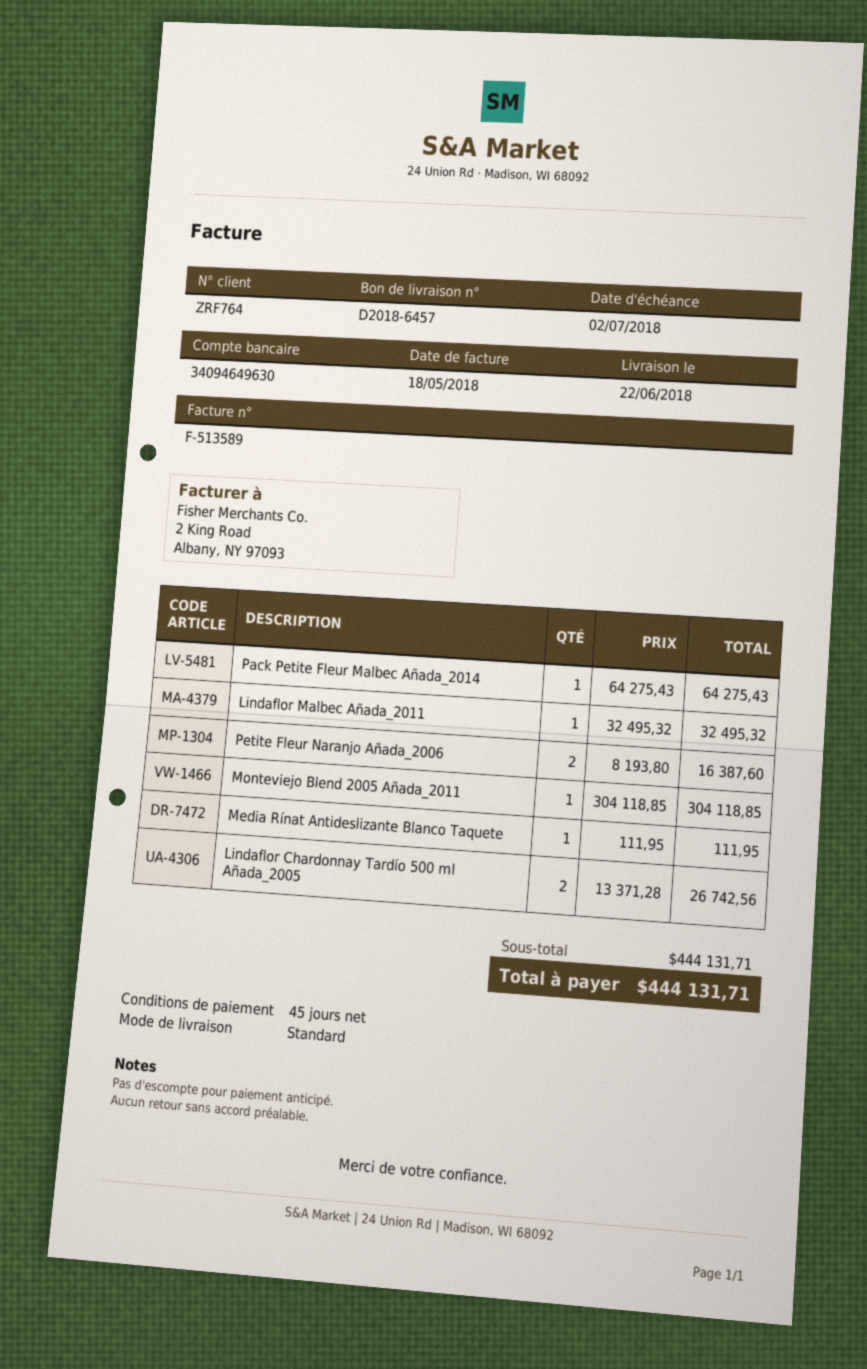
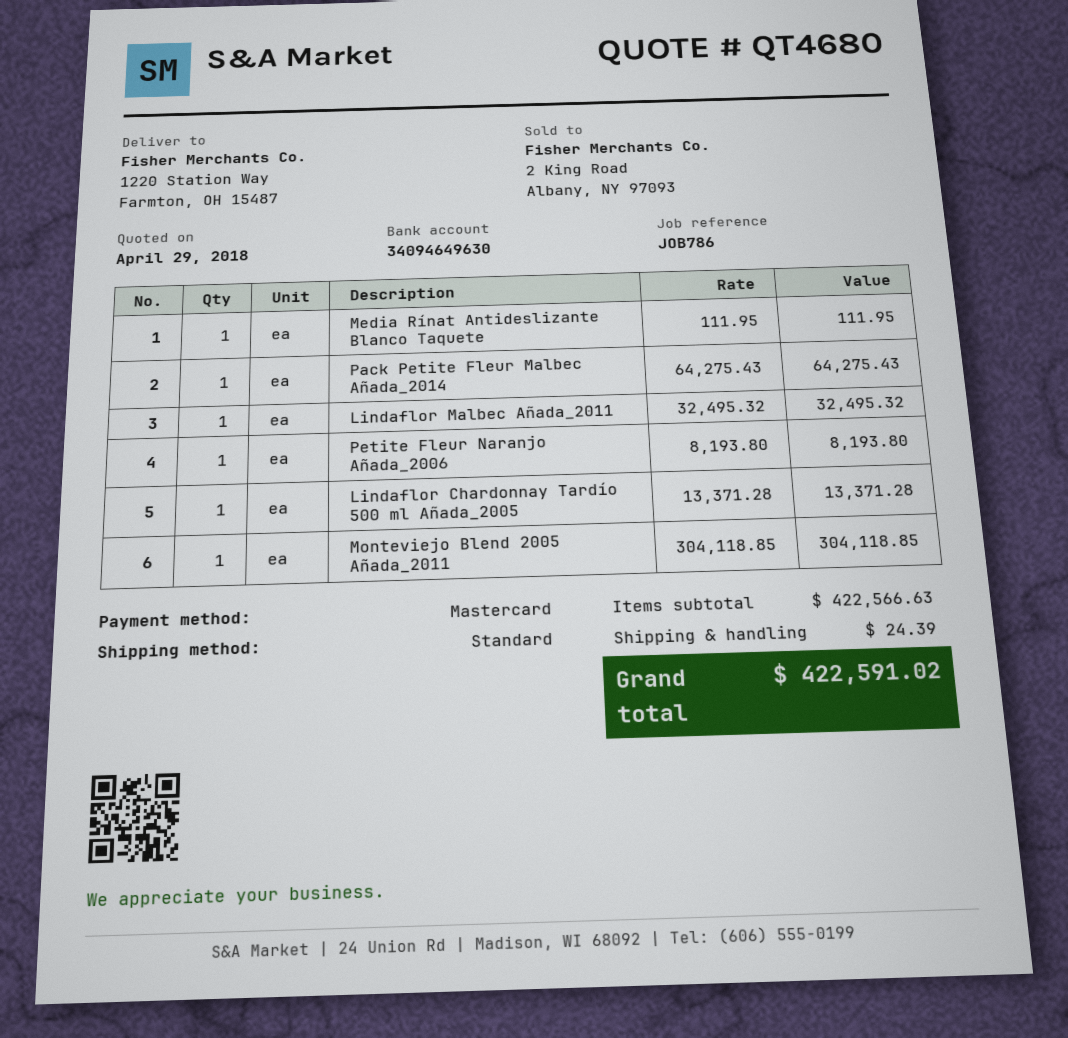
Petite Fleur Naranjo Añada_2006: 2 x 8193.80 = 16387.60 -> 1 x 8193.80 = 8193.80
Lindaflor Chardonnay Tardío 500 ml Añada_2005: 2 x 13371.28 = 26742.56 -> 1 x 13371.28 = 13371.28
subtotal: 444131.71 -> 422566.63
shipping: none -> 24.39
total: 444131.71 -> 422591.02

